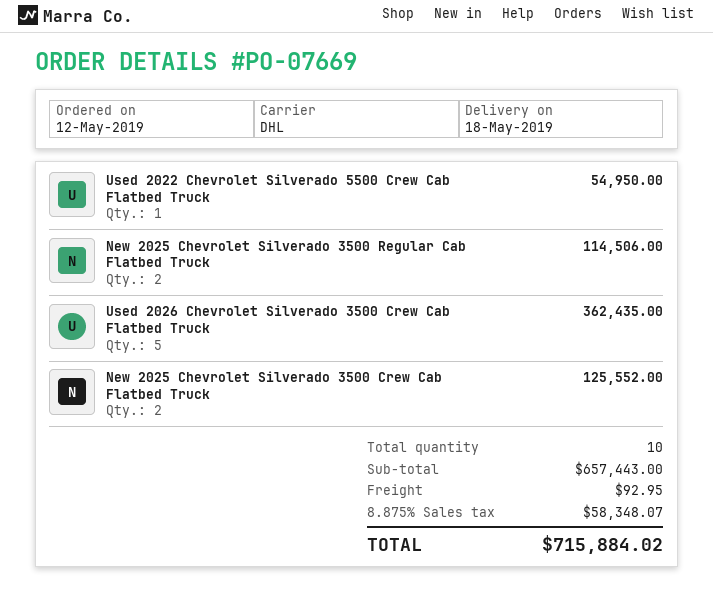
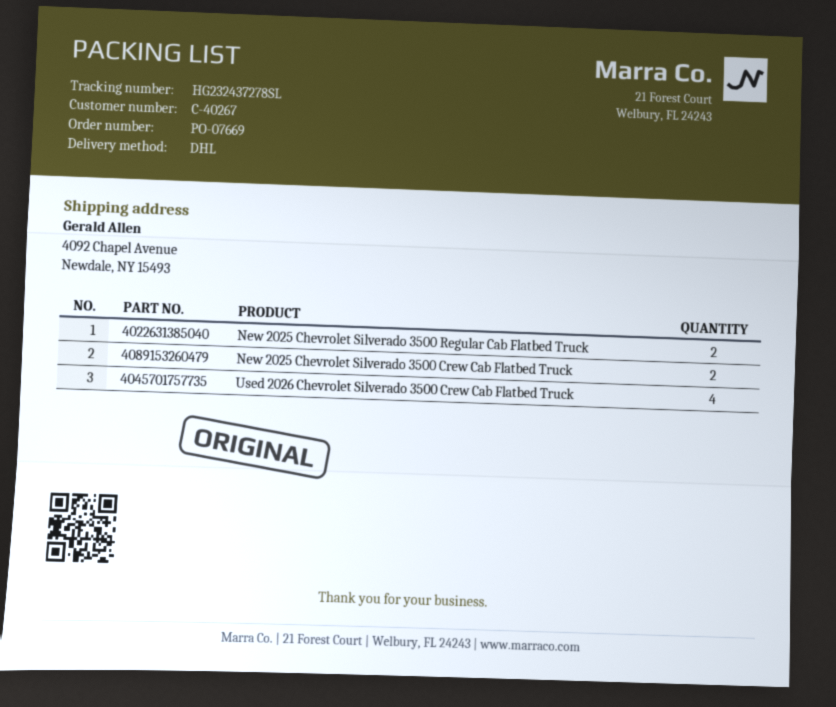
Used 2022 Chevrolet Silverado 5500 Crew Cab Flatbed Truck: 1 -> none
Used 2026 Chevrolet Silverado 3500 Crew Cab Flatbed Truck: 5 -> 4

